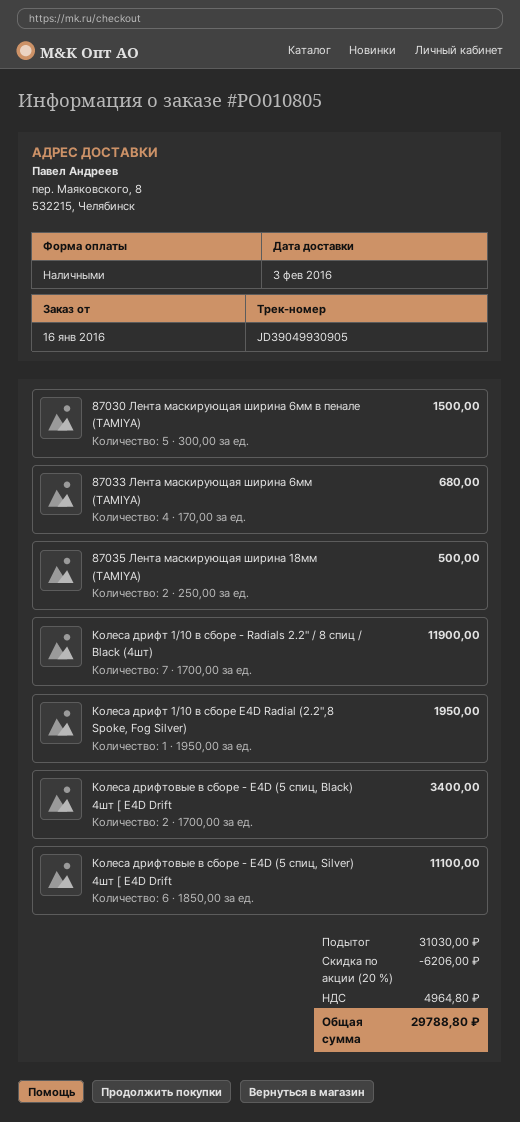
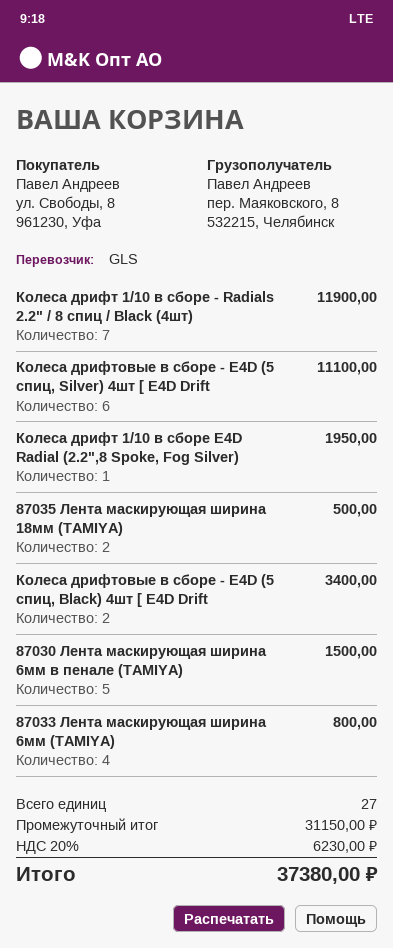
87033 Лента маскирующая ширина 6мм (TAMIYA): 4 for 680.00 -> 4 for 800.00
subtotal: 31030.00 -> 31150.00
discount: 20% = 6206.00 -> none
tax: 4964.80 -> 6230.00
total: 29788.80 -> 37380.00

